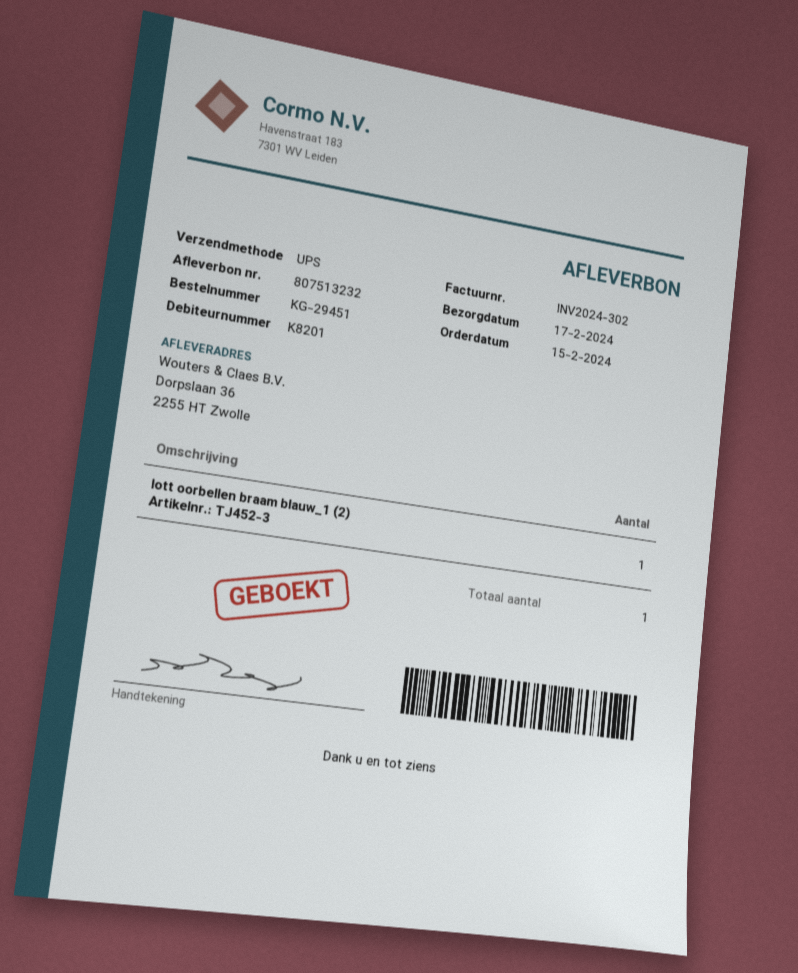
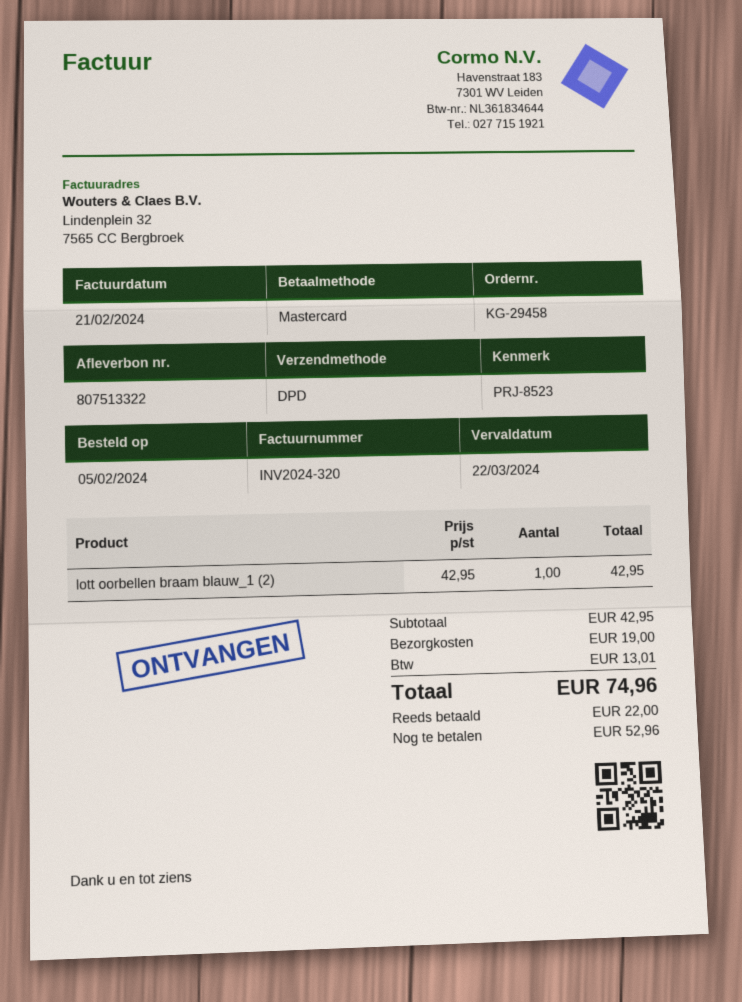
order number: KG-29451 -> KG-29458
order date: 2024-02-15 -> 2024-02-05
delivery note number: 807513232 -> 807513322
invoice number: INV2024-302 -> INV2024-320
shipping method: UPS -> DPD

